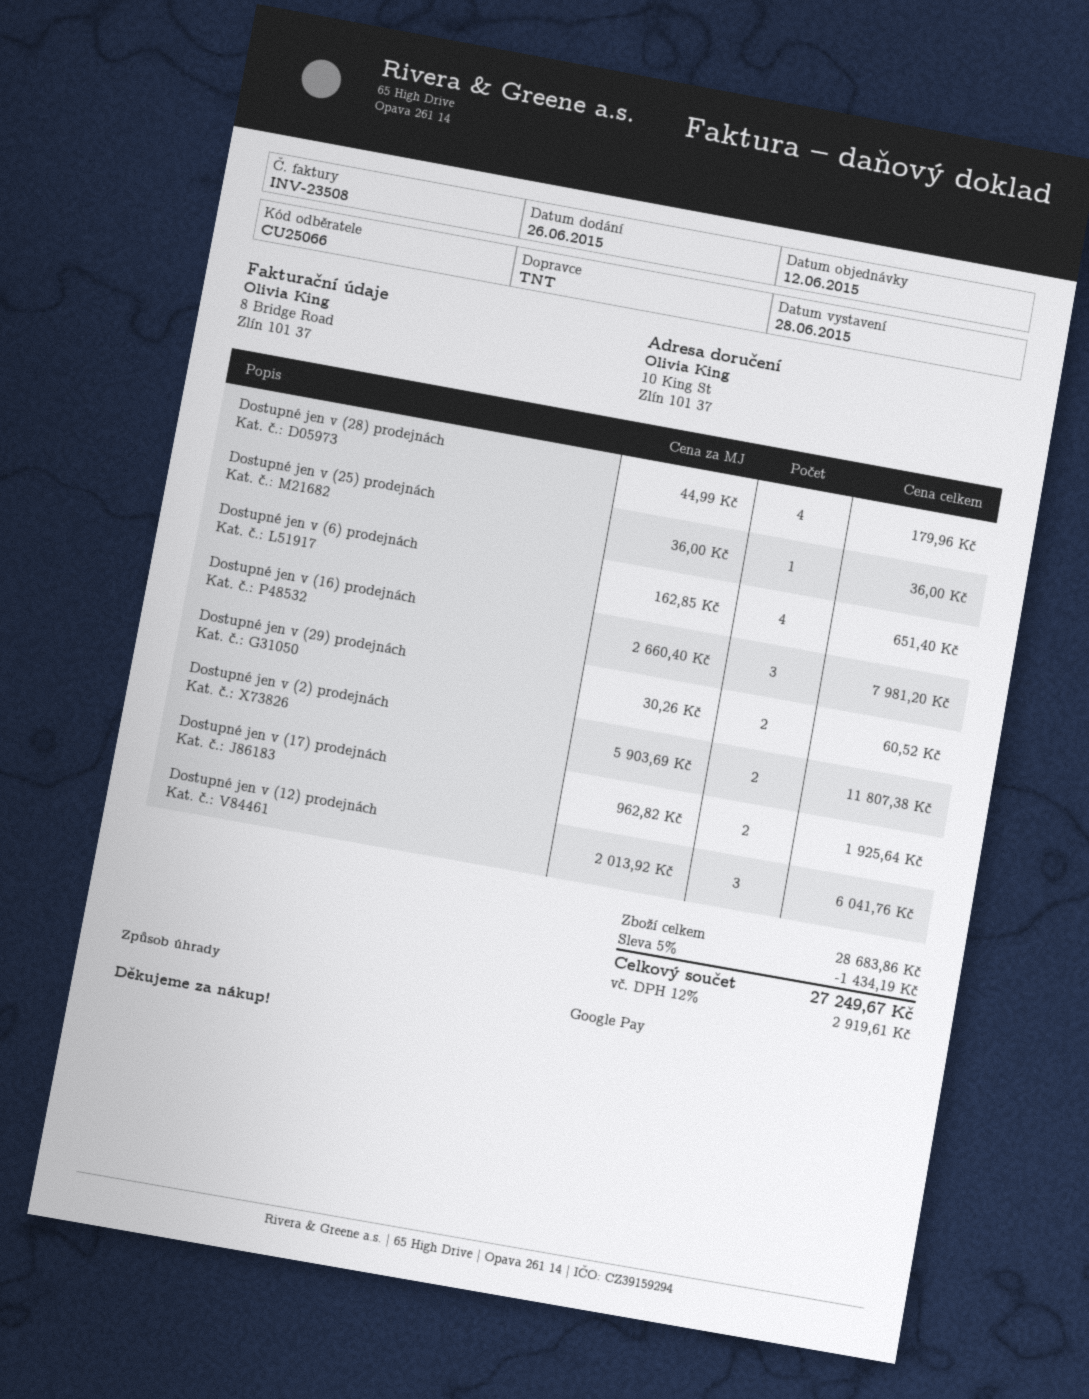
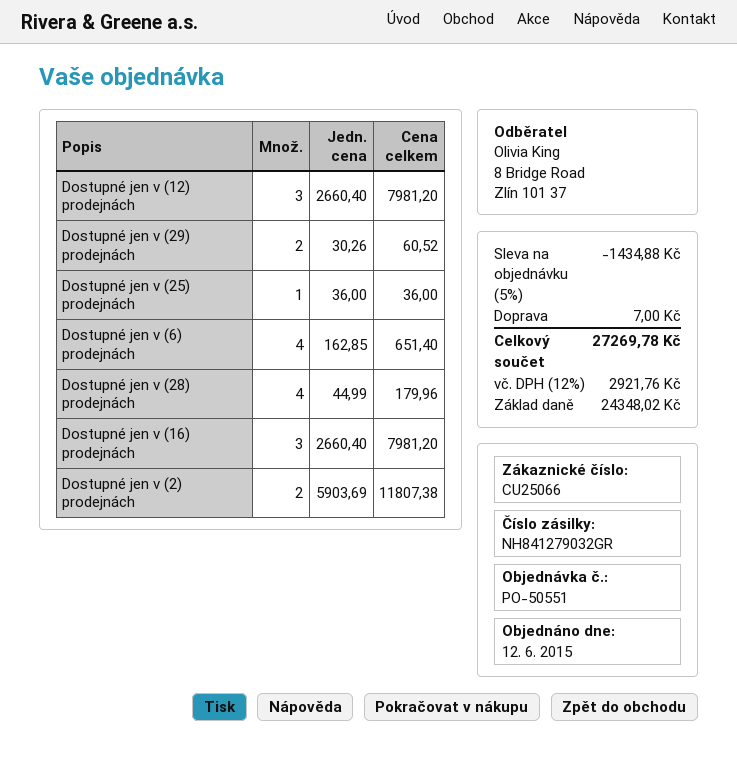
Dostupné jen v (17) prodejnách: 2 x 962.82 = 1925.64 -> none
Dostupné jen v (12) prodejnách: 3 x 2013.92 = 6041.76 -> 3 x 2660.40 = 7981.20
discount: 5% = 1434.19 -> 5% = 1434.88
shipping: none -> 7.00
tax: 12% = 2919.61 -> 12% = 2921.76
total: 27249.67 -> 27269.78

